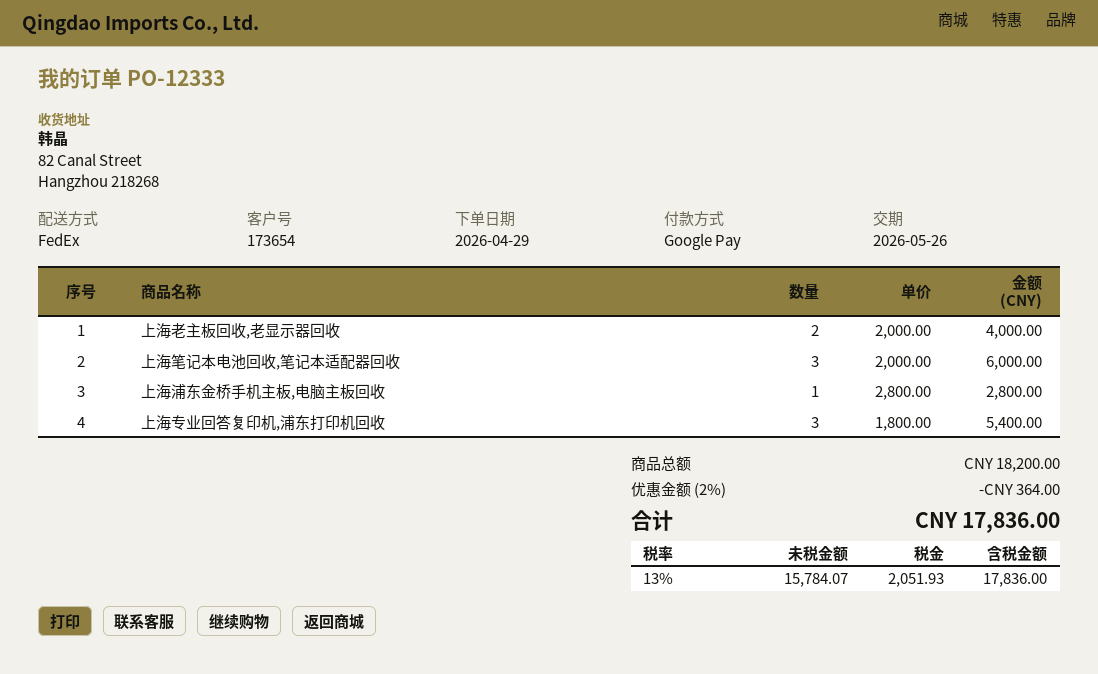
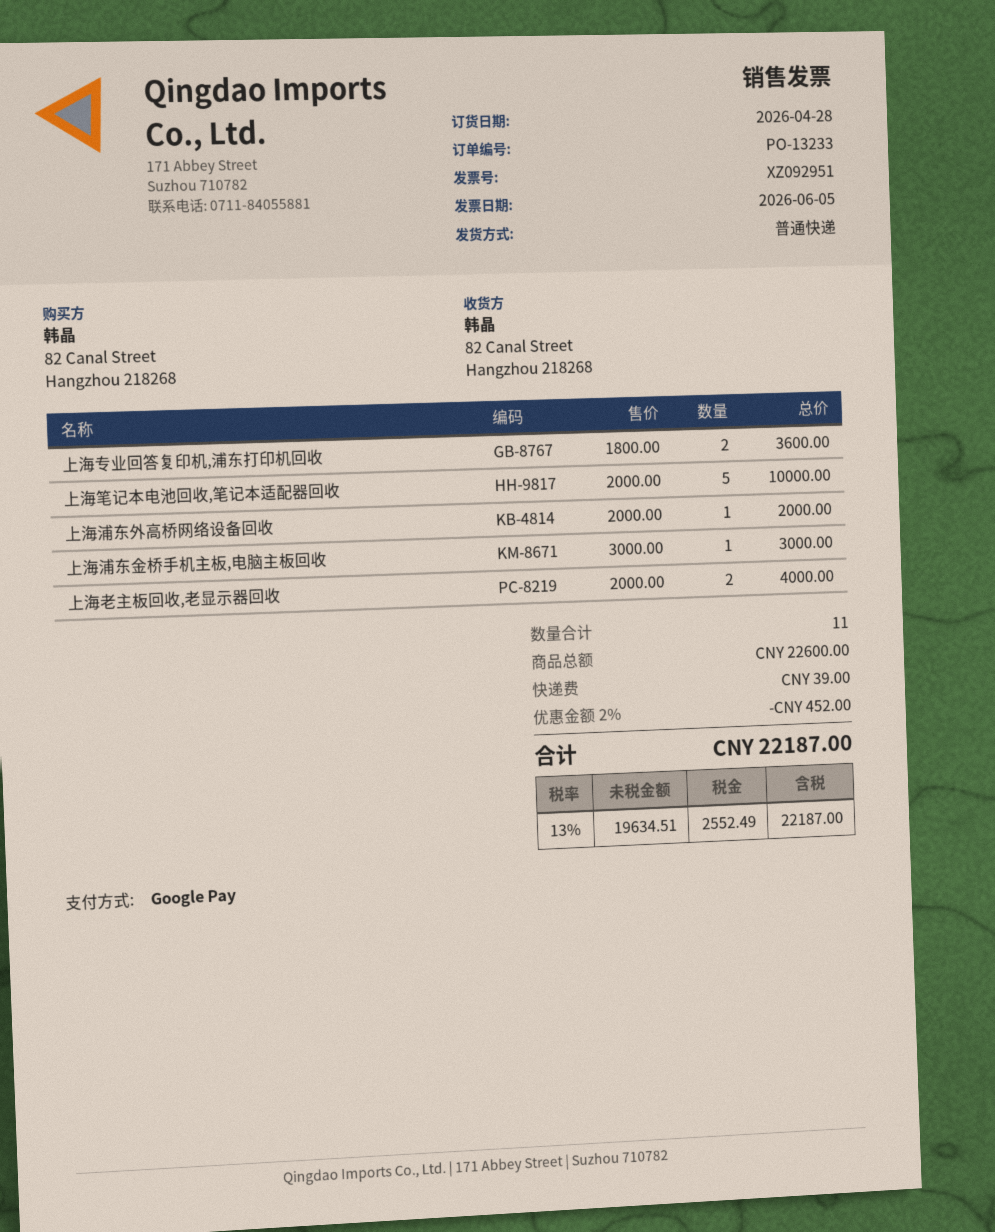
order number: PO-12333 -> PO-13233
order date: 2026-04-29 -> 2026-04-28
shipping method: FedEx -> standard
上海笔记本电池回收,笔记本适配器回收: 3 x 2000.00 = 6000.00 -> 5 x 2000.00 = 10000.00
上海浦东金桥手机主板,电脑主板回收: 1 x 2800.00 = 2800.00 -> 1 x 3000.00 = 3000.00
上海专业回答复印机,浦东打印机回收: 3 x 1800.00 = 5400.00 -> 2 x 1800.00 = 3600.00
上海浦东外高桥网络设备回收: none -> 1 x 2000.00 = 2000.00
subtotal: 18200.00 -> 22600.00
discount: 2% = 364.00 -> 2% = 452.00
shipping: none -> 39.00
net: 15784.07 -> 19634.51
tax: 13% = 2051.93 -> 13% = 2552.49
total: 17836.00 -> 22187.00

